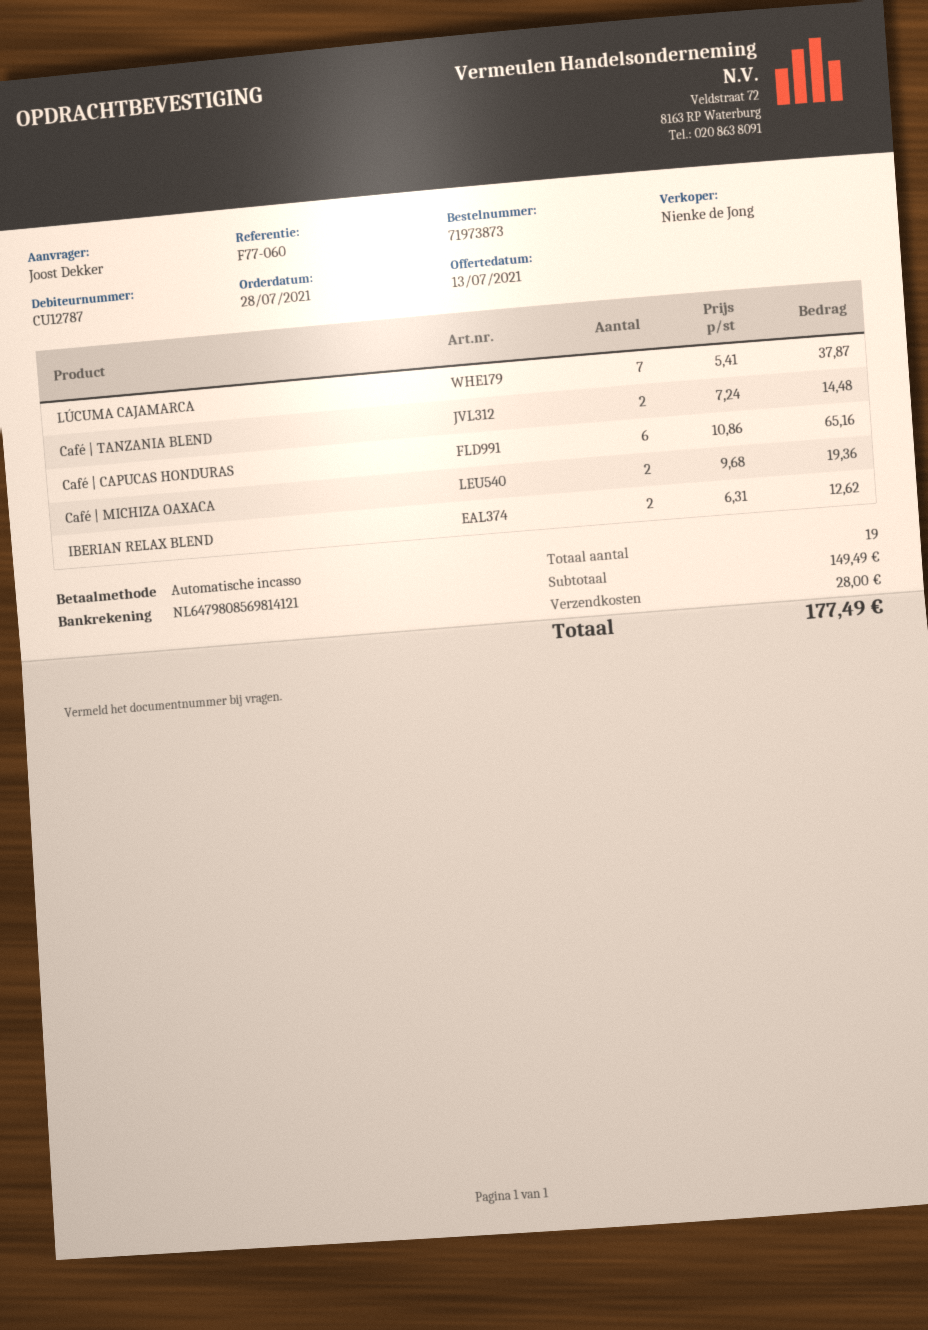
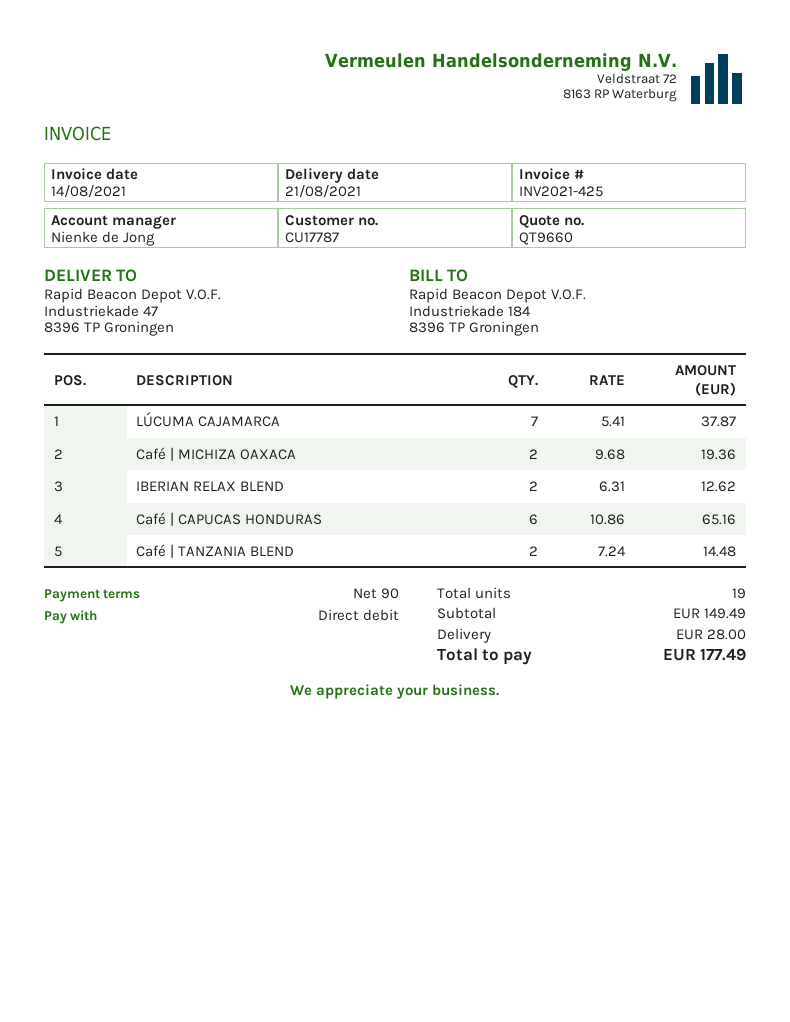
customer number: CU12787 -> CU17787

